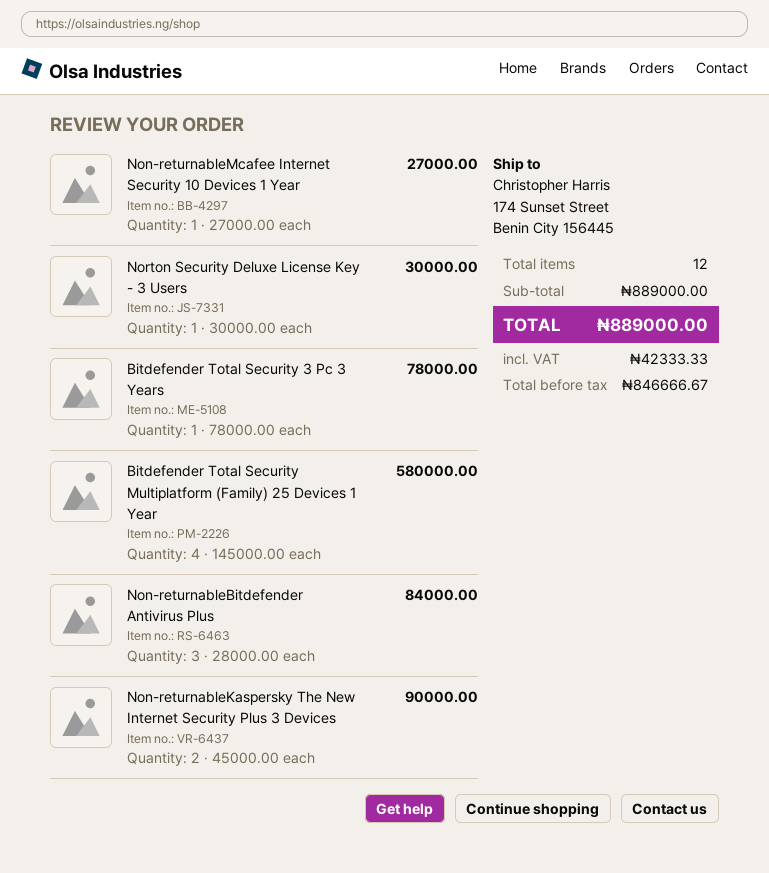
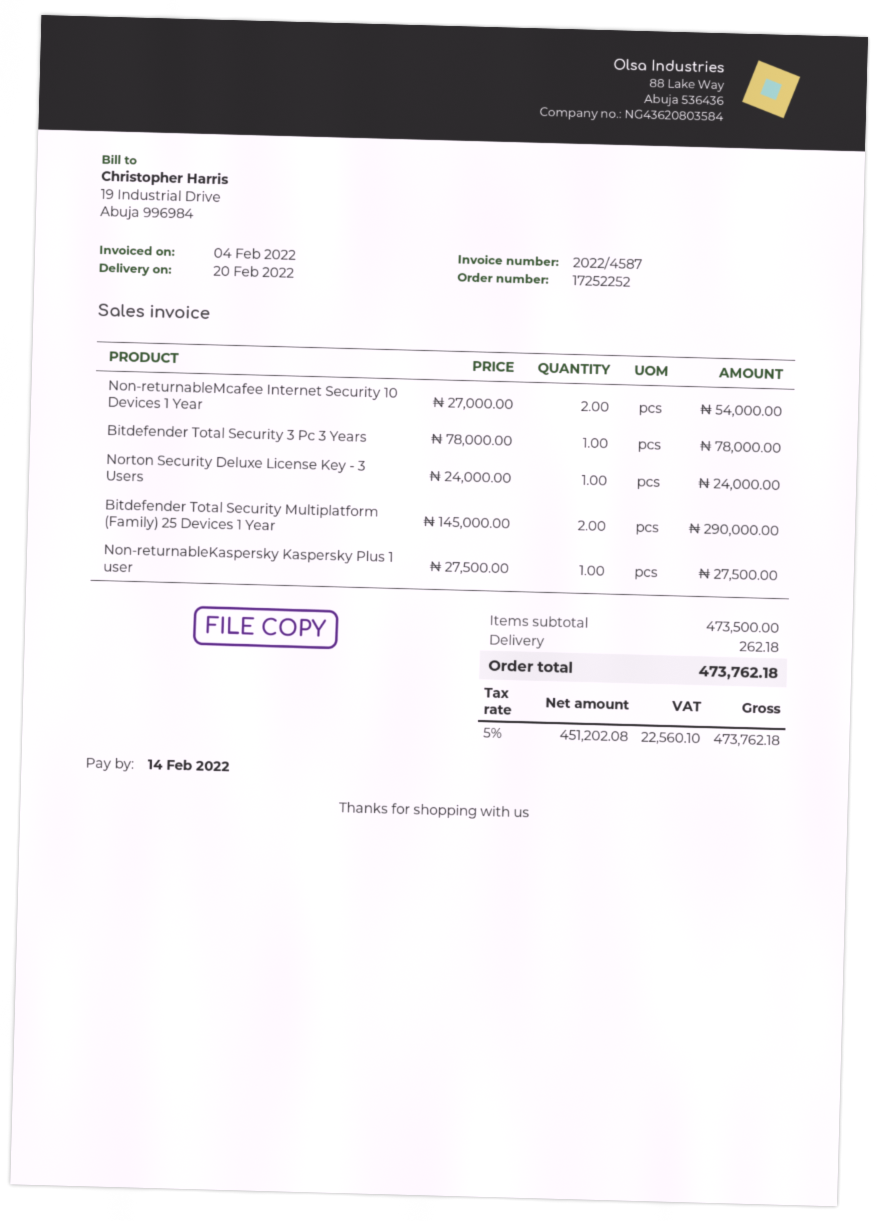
Non-returnableMcafee Internet Security 10 Devices 1 Year: 1 x 27000.00 = 27000.00 -> 2 x 27000.00 = 54000.00
Norton Security Deluxe License Key - 3 Users: 1 x 30000.00 = 30000.00 -> 1 x 24000.00 = 24000.00
Bitdefender Total Security Multiplatform (Family) 25 Devices 1 Year: 4 x 145000.00 = 580000.00 -> 2 x 145000.00 = 290000.00
Non-returnableBitdefender Antivirus Plus: 3 x 28000.00 = 84000.00 -> none
Non-returnableKaspersky The New Internet Security Plus 3 Devices: 2 x 45000.00 = 90000.00 -> none
Non-returnableKaspersky Kaspersky Plus 1 user: none -> 1 x 27500.00 = 27500.00
subtotal: 889000.00 -> 473500.00
shipping: none -> 262.18
net: 846666.67 -> 451202.08
tax: 42333.33 -> 22560.10
total: 889000.00 -> 473762.18

